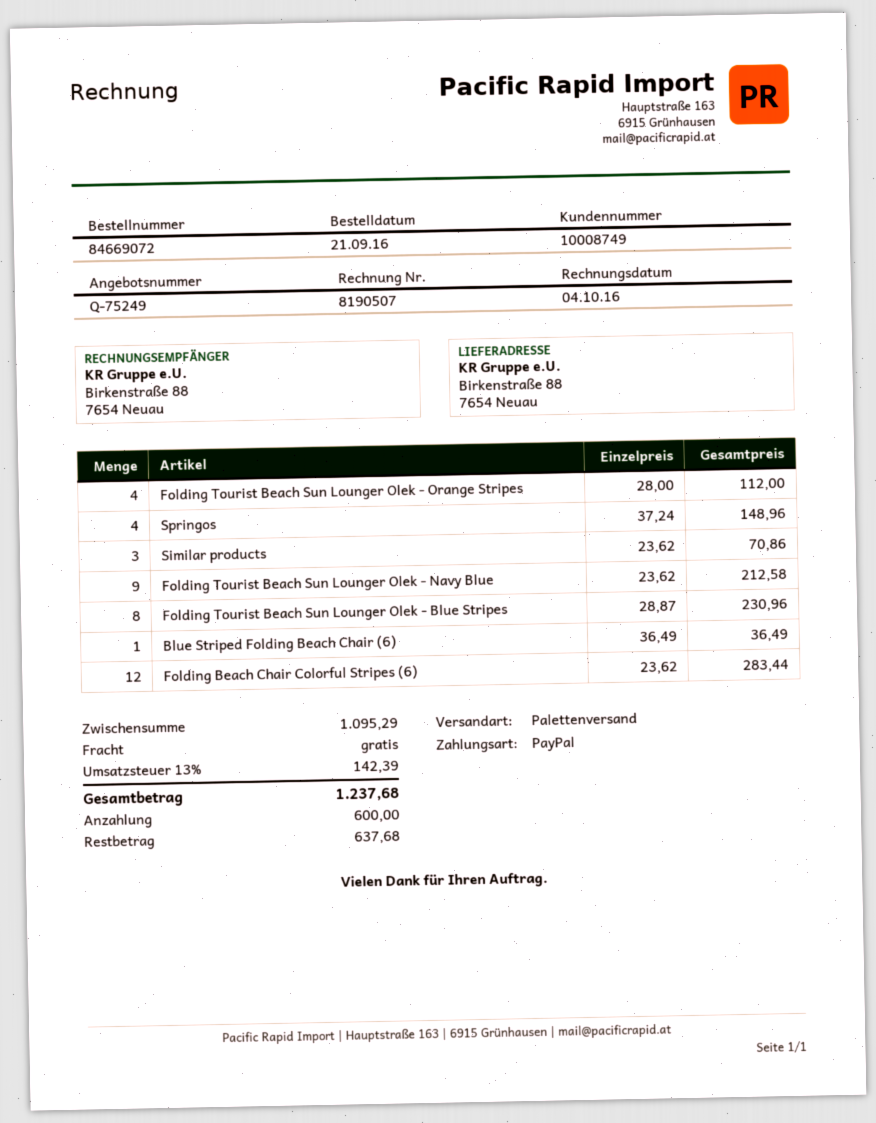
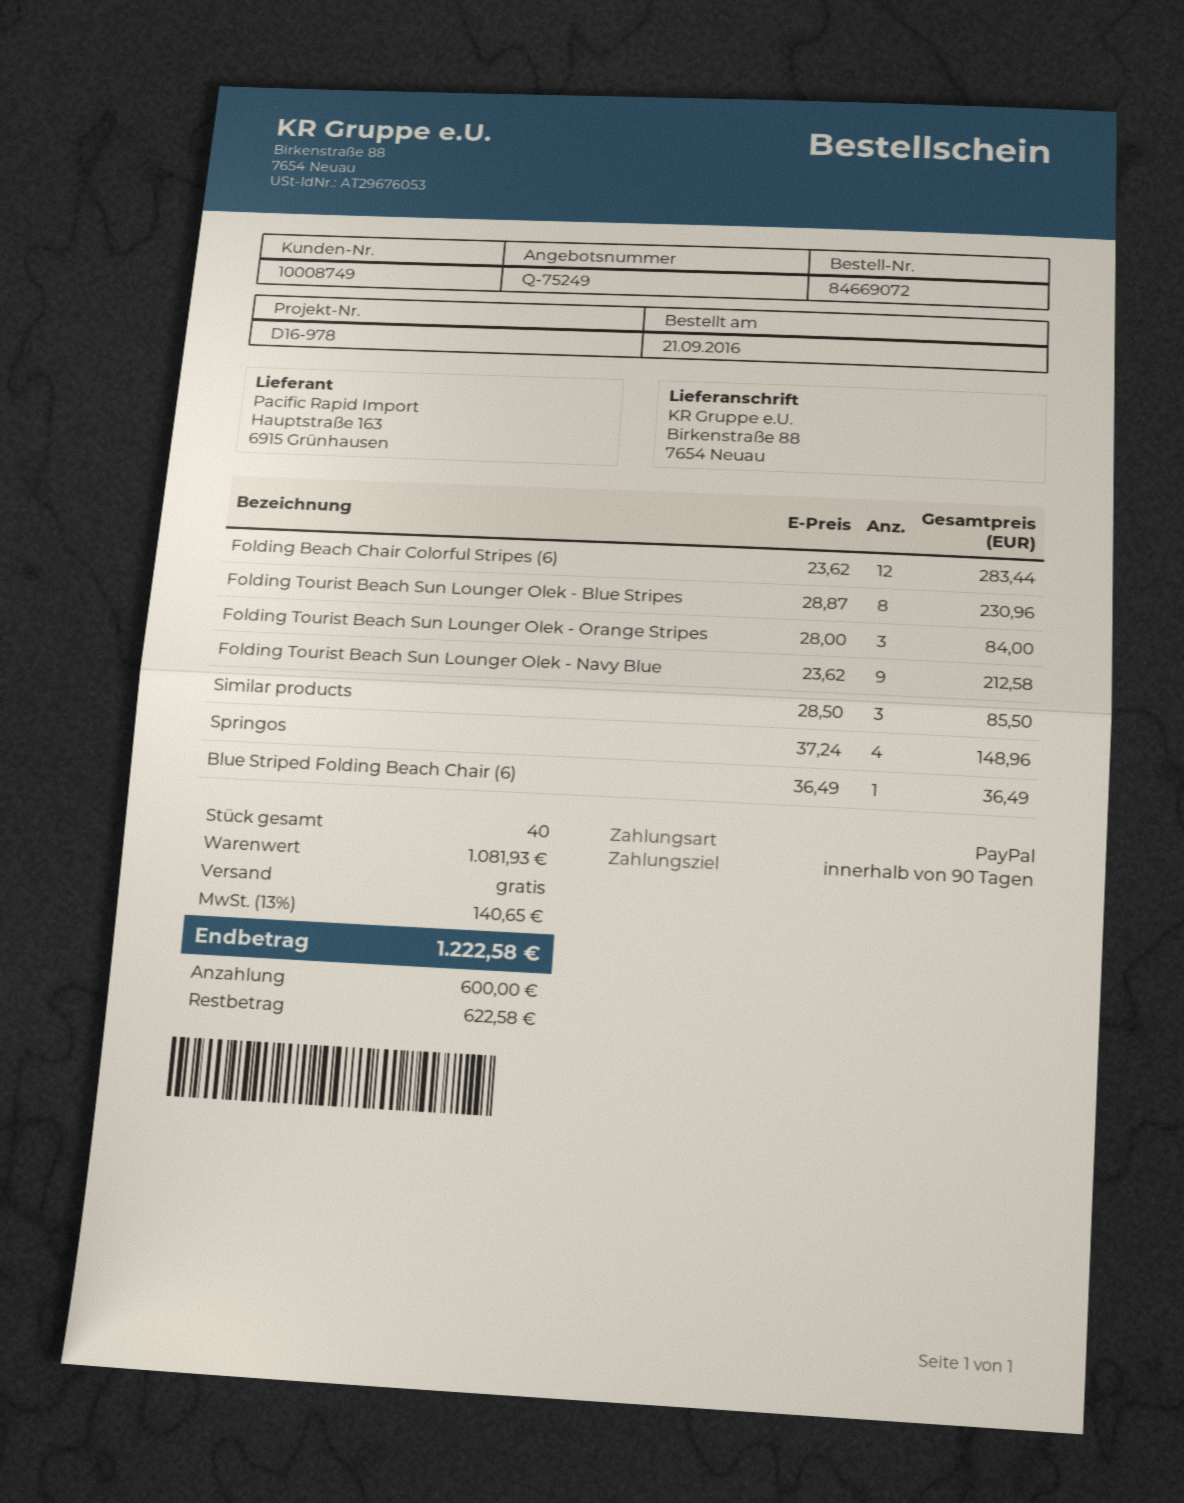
Folding Tourist Beach Sun Lounger Olek - Orange Stripes: 4 x 28.00 = 112.00 -> 3 x 28.00 = 84.00
Similar products: 3 x 23.62 = 70.86 -> 3 x 28.50 = 85.50
subtotal: 1095.29 -> 1081.93
tax: 13% = 142.39 -> 13% = 140.65
total: 1237.68 -> 1222.58
balance: 637.68 -> 622.58

